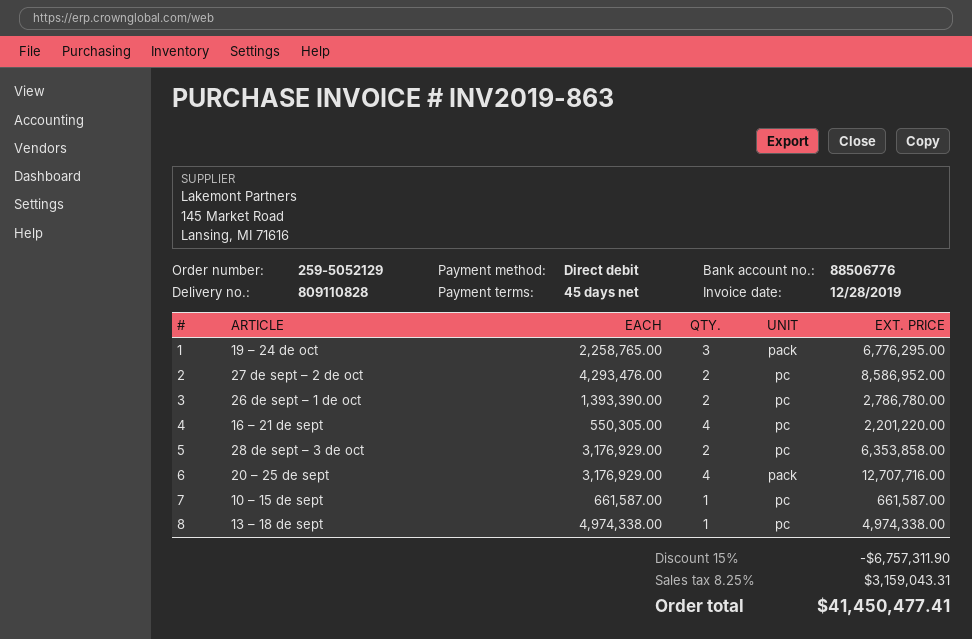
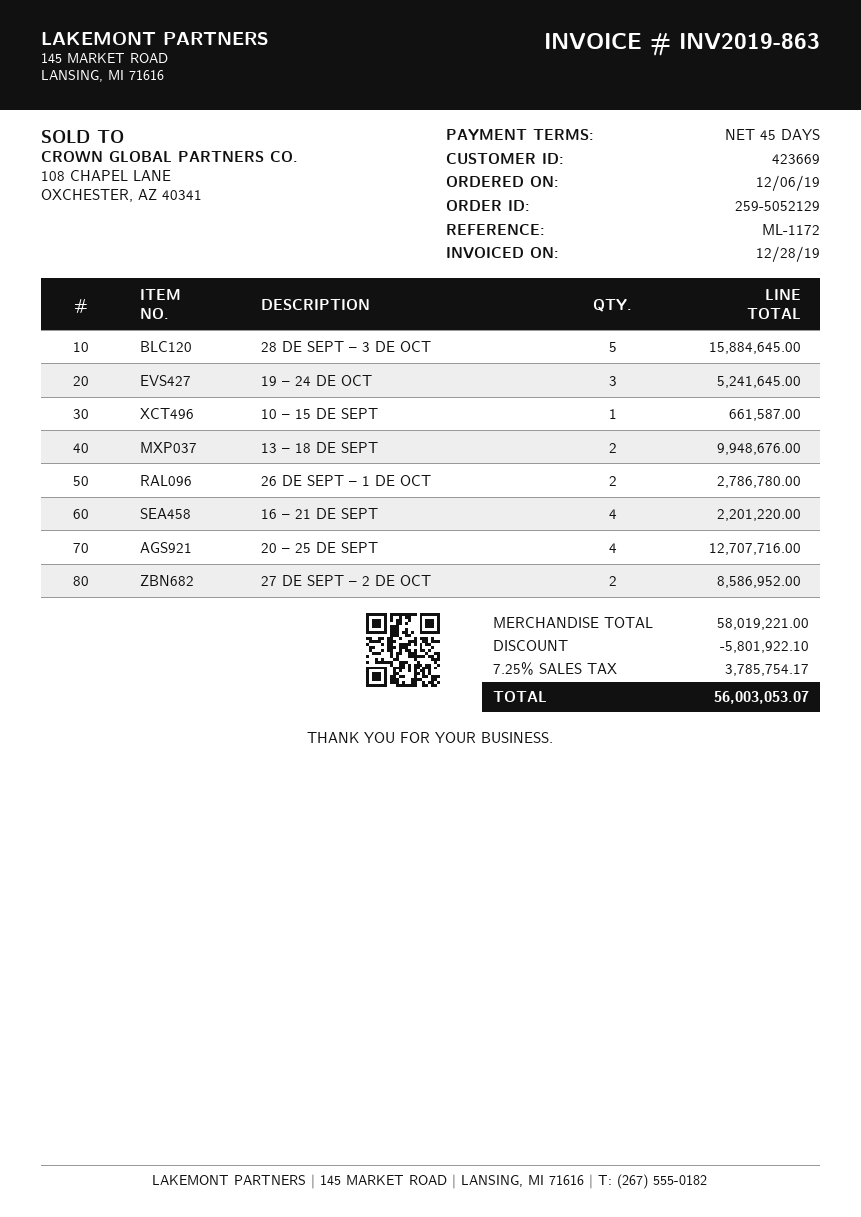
19 – 24 de oct: 3 for 6776295.00 -> 3 for 5241645.00
28 de sept – 3 de oct: 2 for 6353858.00 -> 5 for 15884645.00
13 – 18 de sept: 1 for 4974338.00 -> 2 for 9948676.00
discount: 6757311.90 -> 5801922.10
tax: 8.25% = 3159043.31 -> 7.25% = 3785754.17
total: 41450477.41 -> 56003053.07

